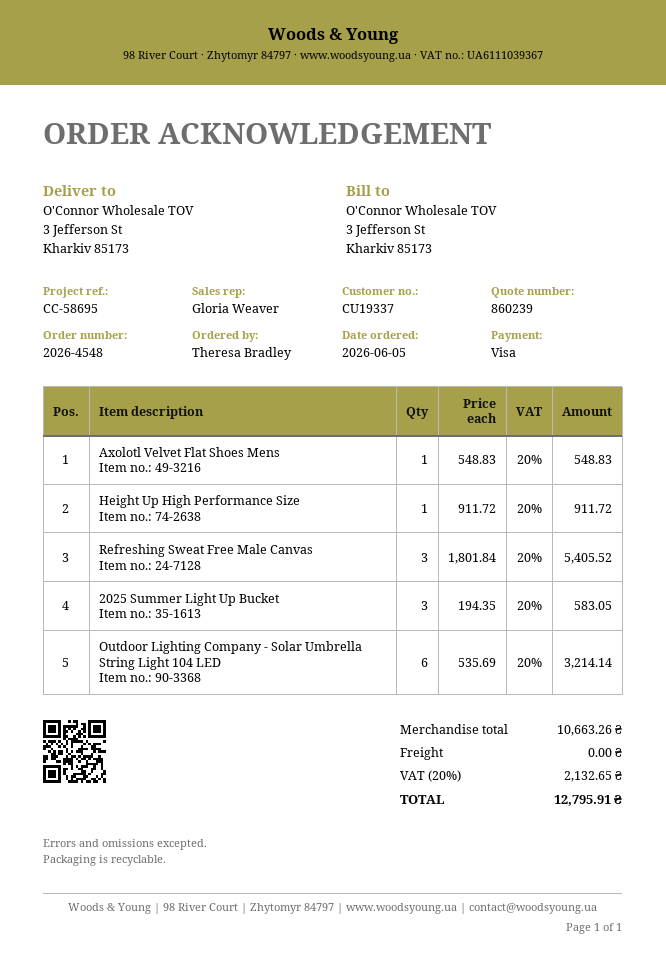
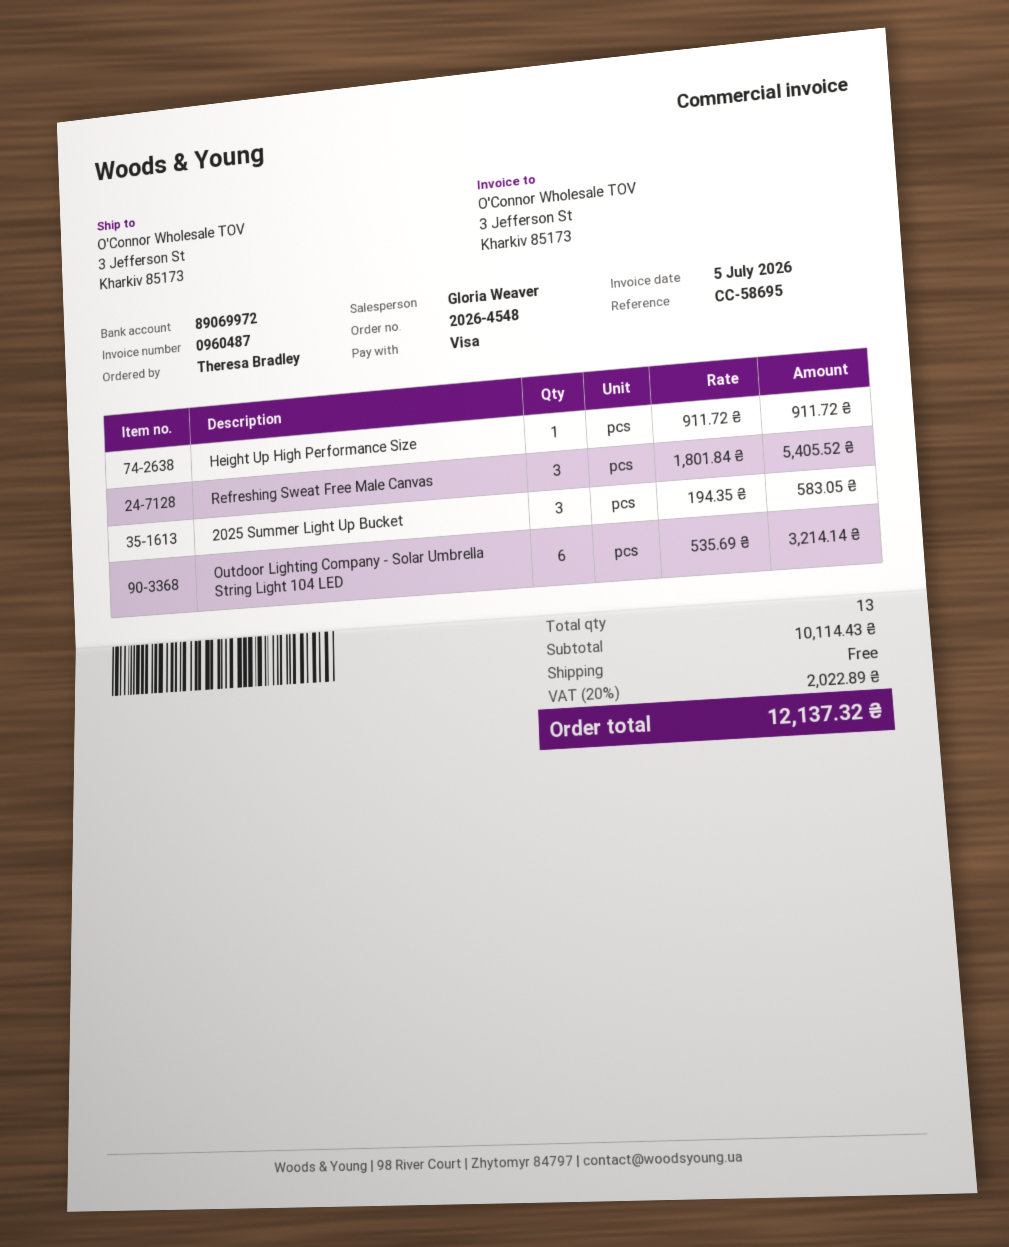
Axolotl Velvet Flat Shoes Mens: 1 x 548.83 = 548.83 -> none
subtotal: 10663.26 -> 10114.43
tax: 20% = 2132.65 -> 20% = 2022.89
total: 12795.91 -> 12137.32

